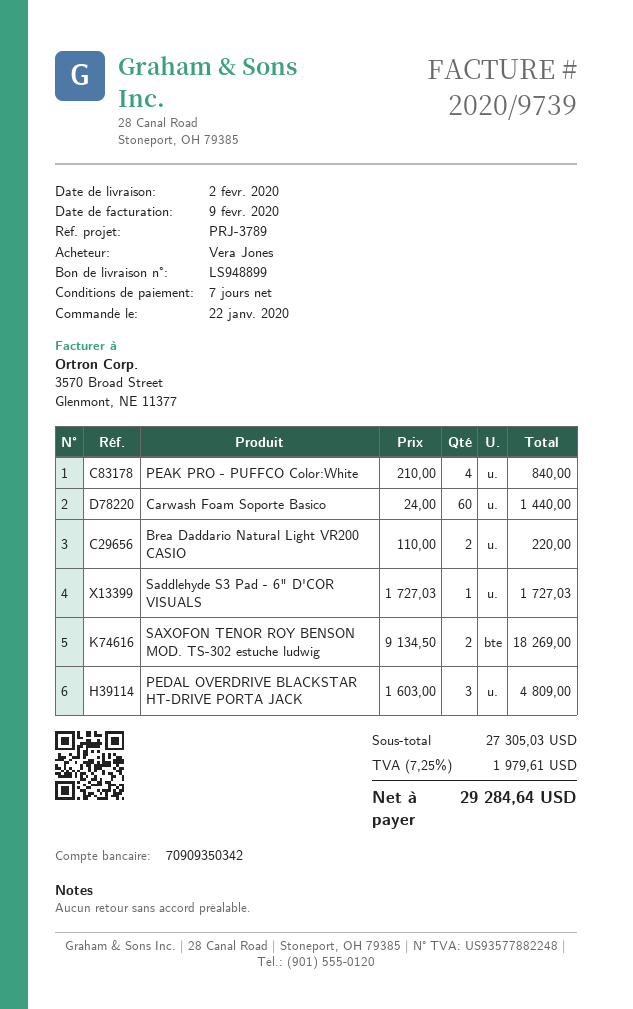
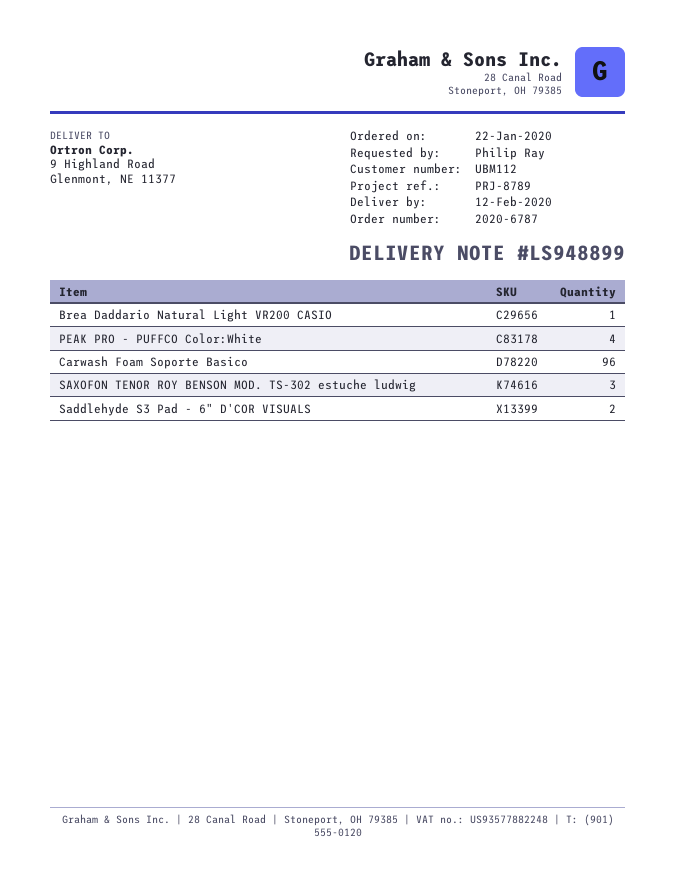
delivery date: 2020-02-02 -> 2020-02-12
reference: PRJ-3789 -> PRJ-8789
ordered by: Vera Jones -> Philip Ray
Carwash Foam Soporte Basico: 60 -> 96
Brea Daddario Natural Light VR200 CASIO: 2 -> 1
Saddlehyde S3 Pad - 6" D'COR VISUALS: 1 -> 2
SAXOFON TENOR ROY BENSON MOD. TS-302 estuche ludwig: 2 -> 3
PEDAL OVERDRIVE BLACKSTAR HT-DRIVE PORTA JACK: 3 -> none

